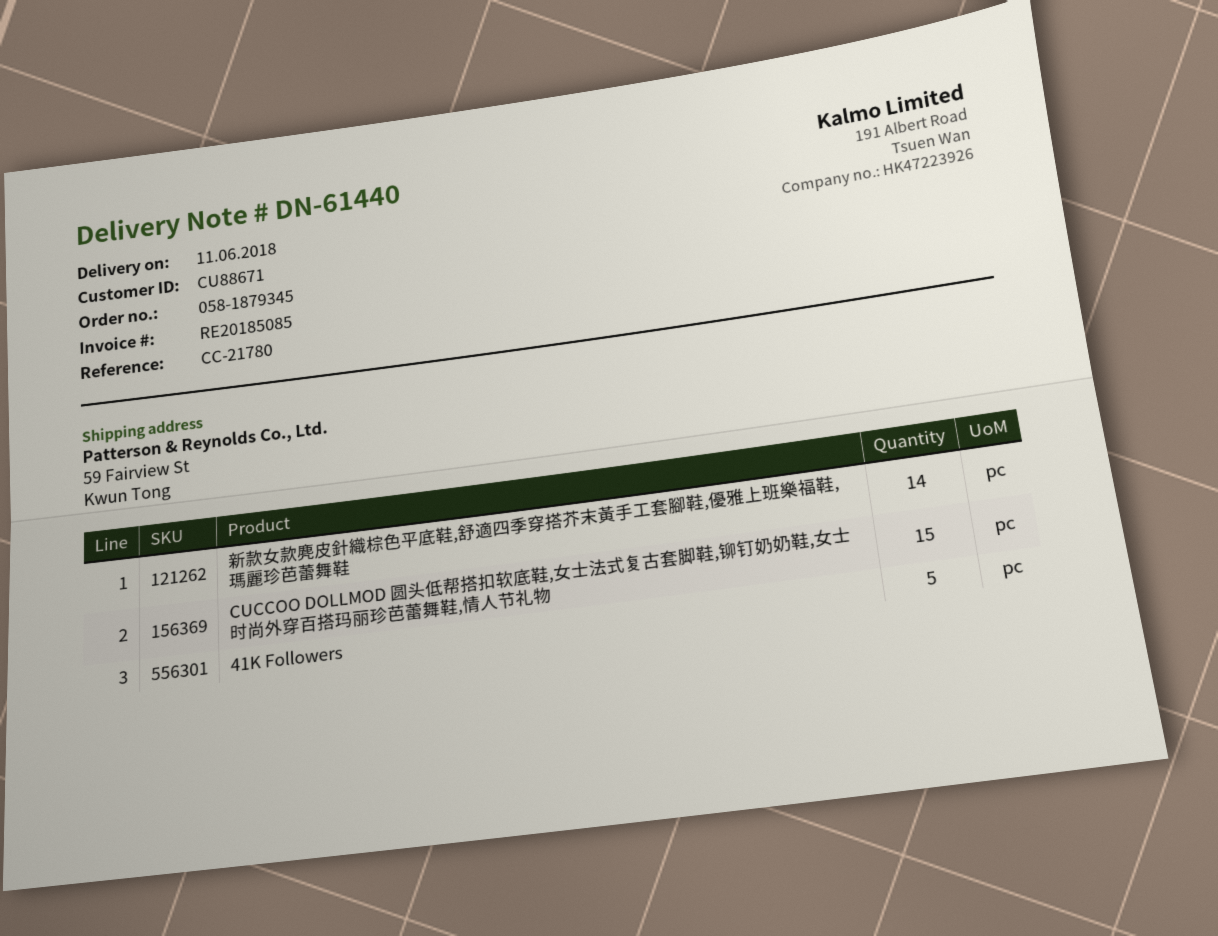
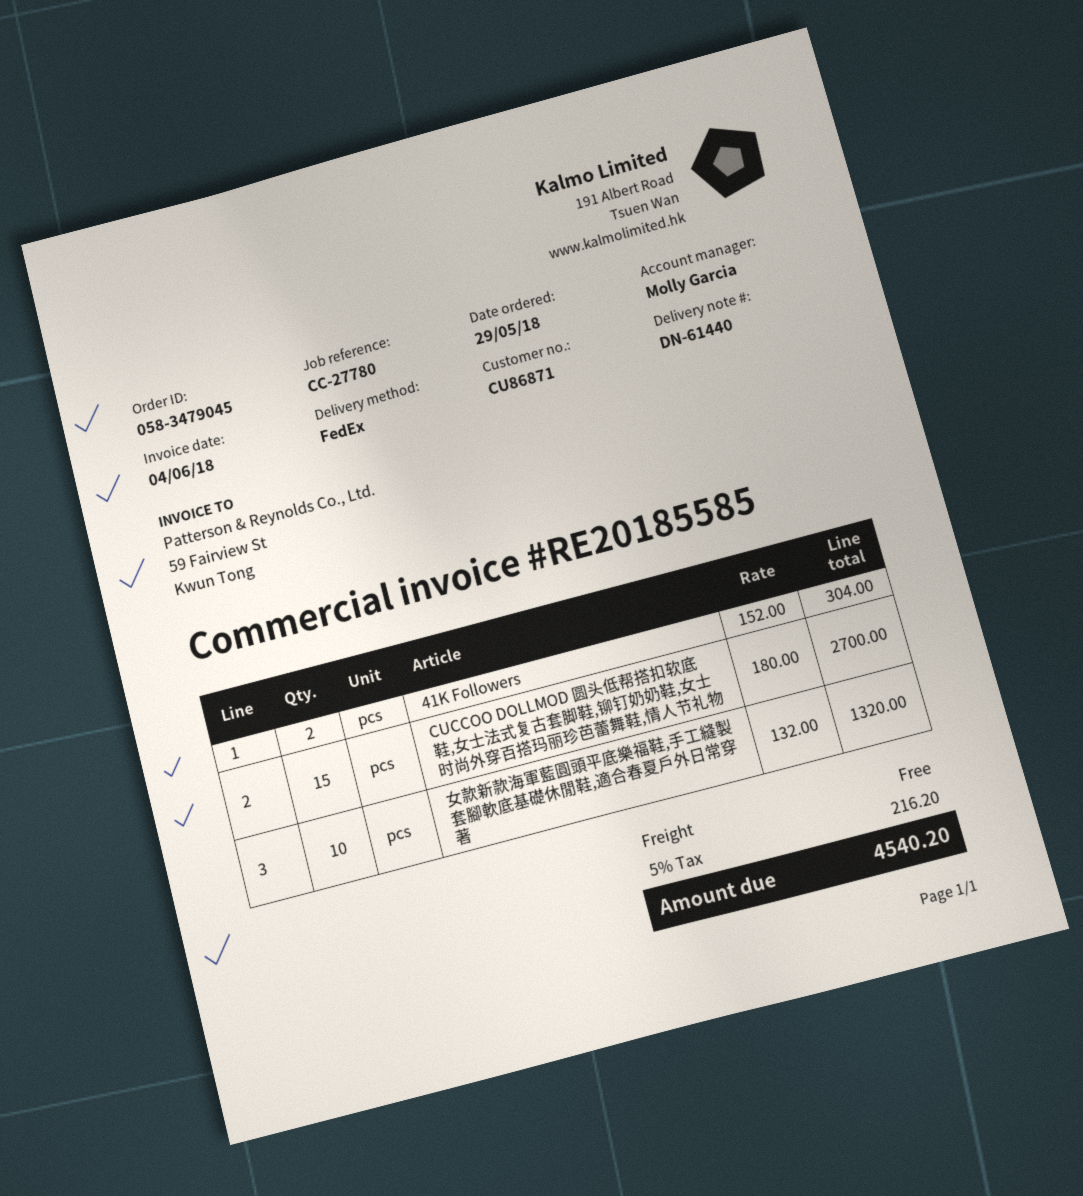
order number: 058-1879345 -> 058-3479045
invoice number: RE20185085 -> RE20185585
customer number: CU88671 -> CU86871
reference: CC-21780 -> CC-27780
新款女款麂皮針織棕色平底鞋,舒適四季穿搭芥末黃手工套腳鞋,優雅上班樂福鞋,瑪麗珍芭蕾舞鞋: 14 -> none
41K Followers: 5 -> 2
女款新款海軍藍圓頭平底樂福鞋,手工縫製套腳軟底基礎休閒鞋,適合春夏戶外日常穿著: none -> 10

